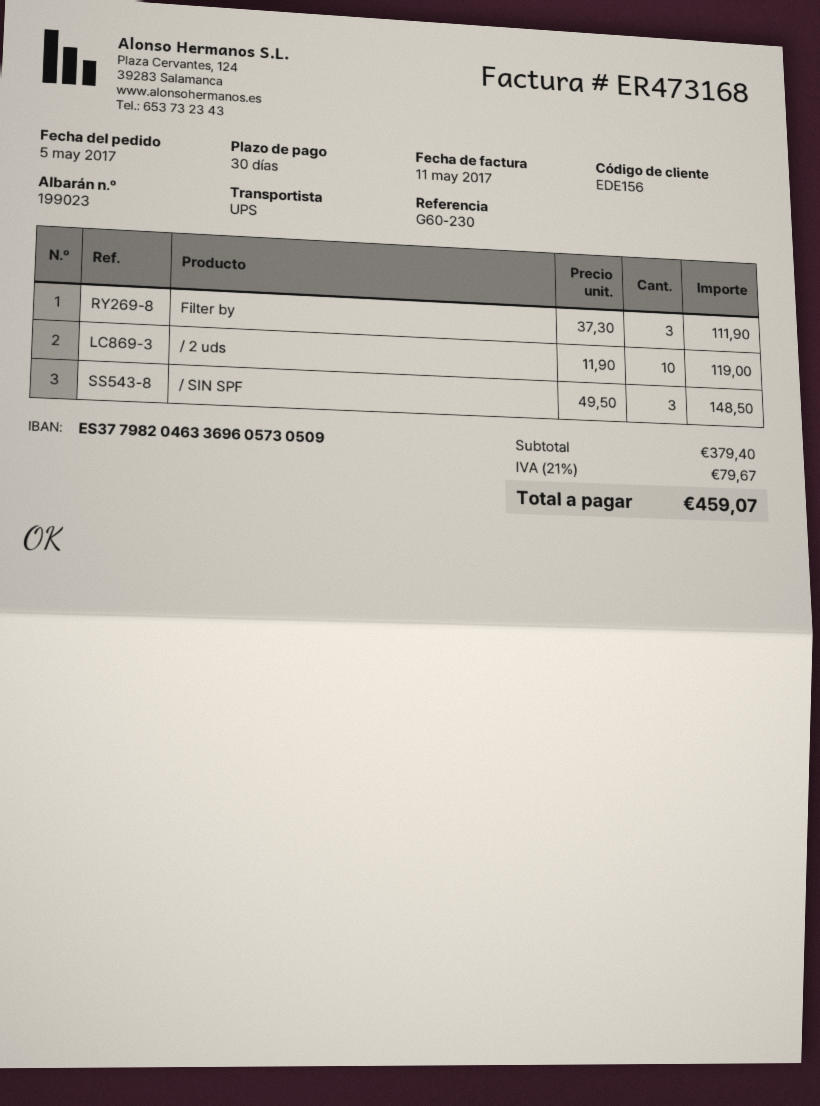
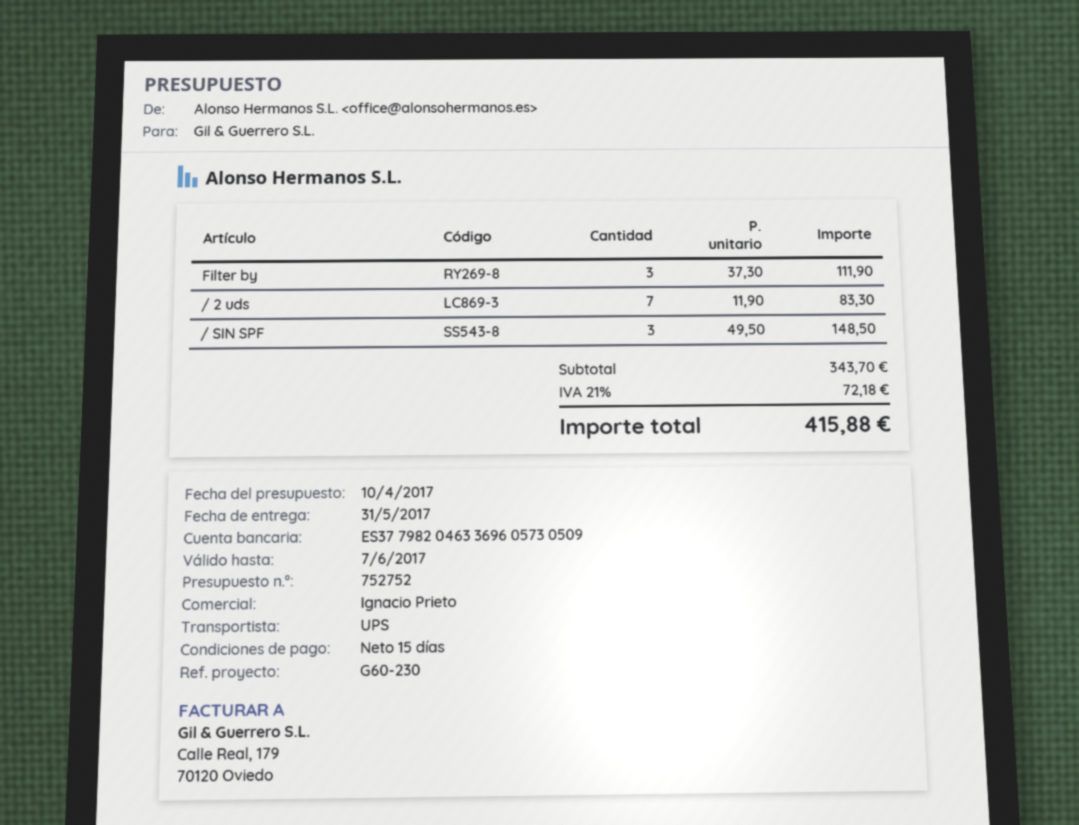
payment terms: 30 days -> 15 days
/ 2 uds: 10 x 11.90 = 119.00 -> 7 x 11.90 = 83.30
subtotal: 379.40 -> 343.70
tax: 21% = 79.67 -> 21% = 72.18
total: 459.07 -> 415.88

